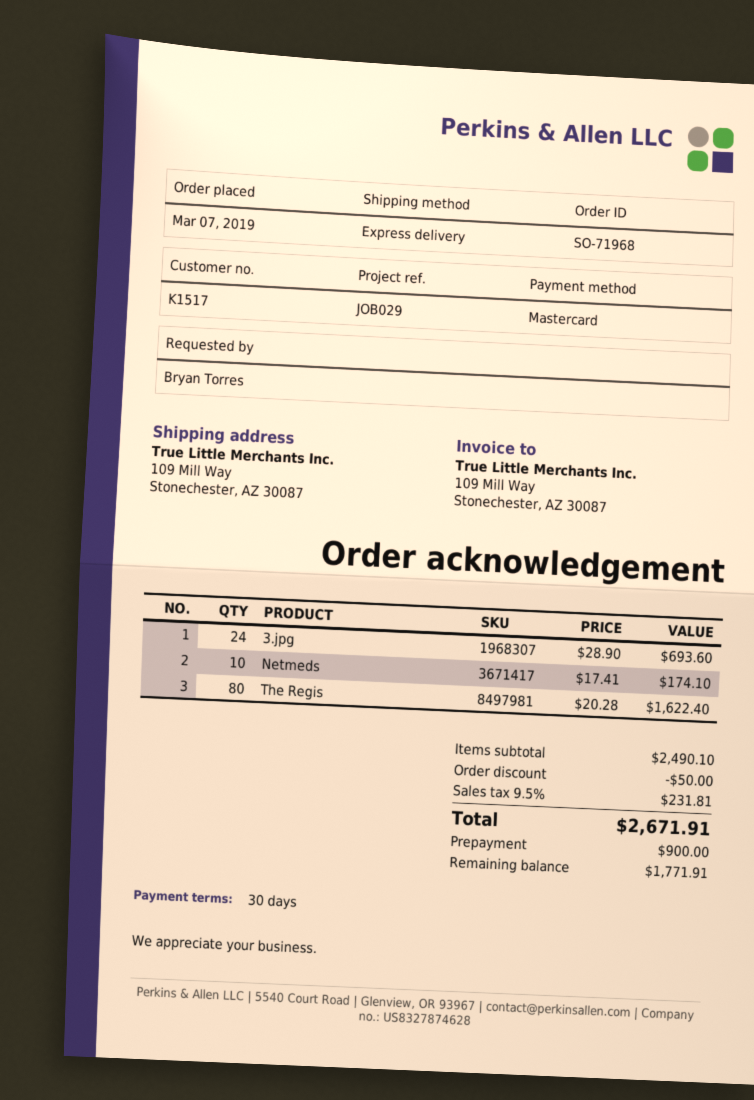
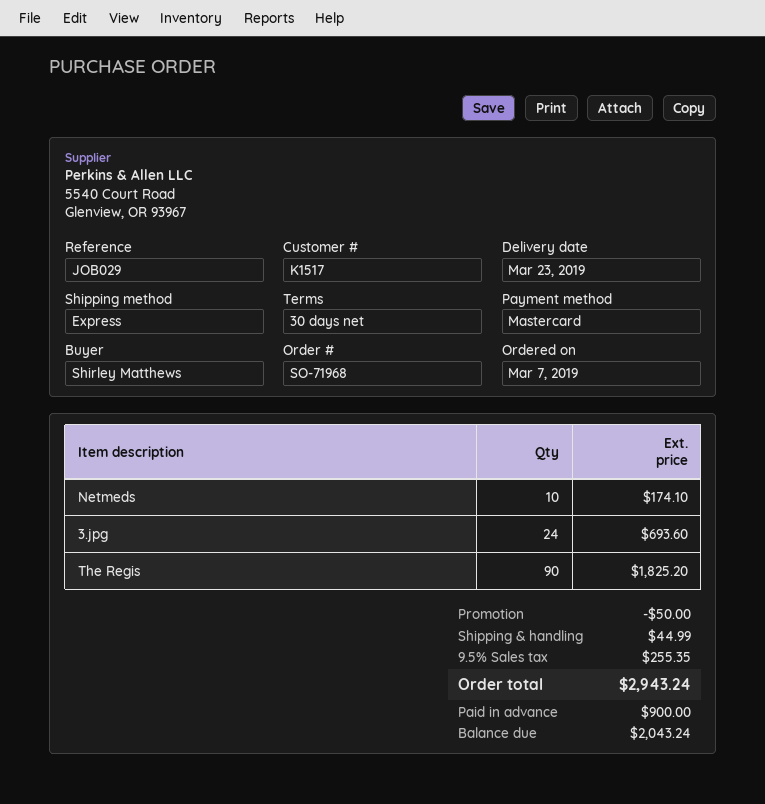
ordered by: Bryan Torres -> Shirley Matthews
The Regis: 80 for 1622.40 -> 90 for 1825.20
shipping: none -> 44.99
tax: 9.5% = 231.81 -> 9.5% = 255.35
total: 2671.91 -> 2943.24
balance: 1771.91 -> 2043.24

